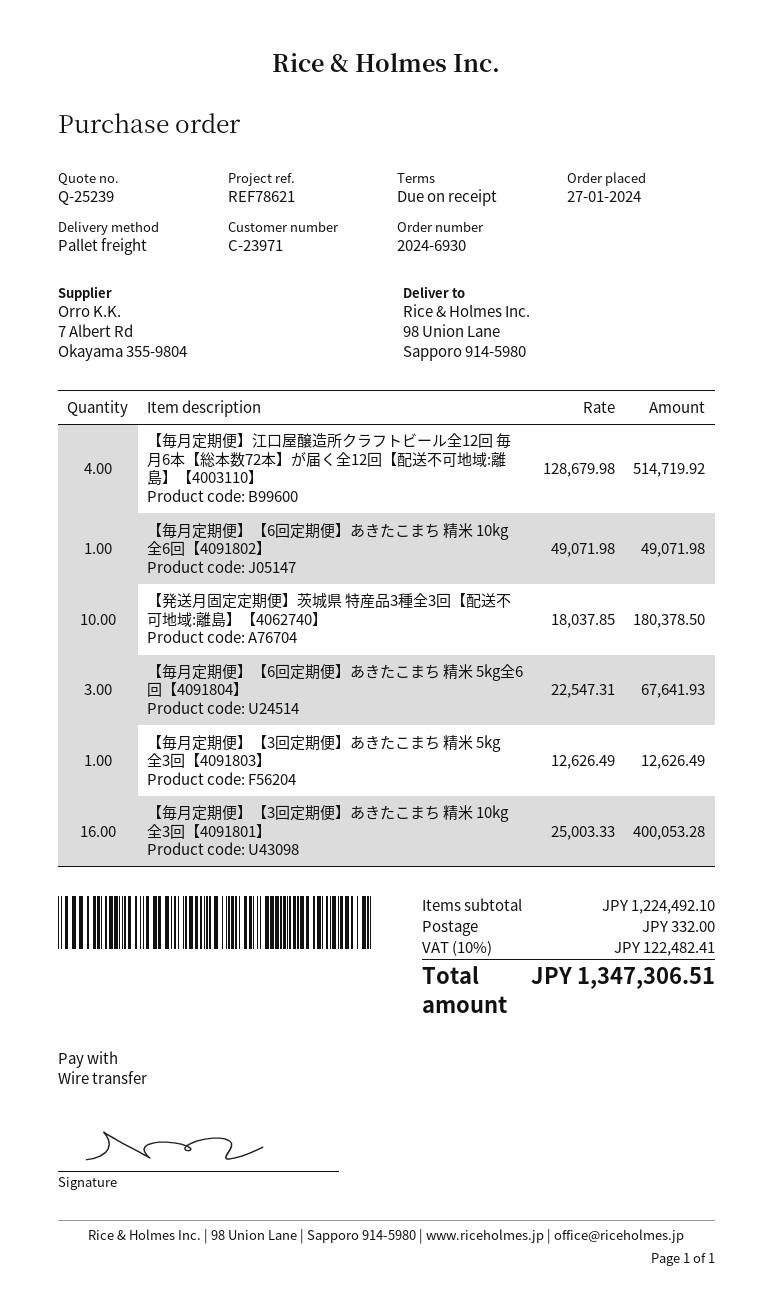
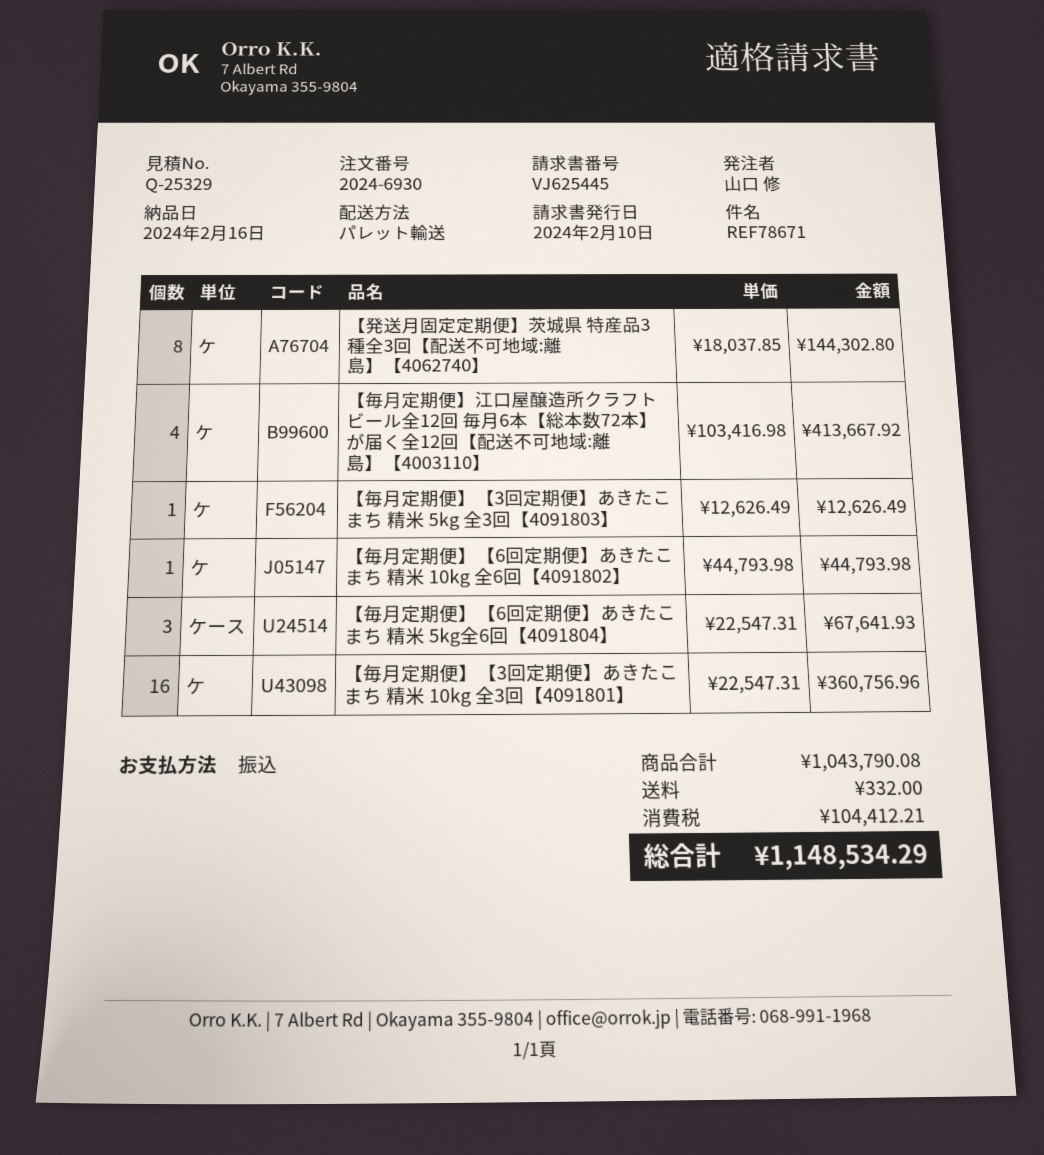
quote number: Q-25239 -> Q-25329
reference: REF78621 -> REF78671
【毎月定期便】江口屋醸造所クラフトビール全12回 毎月6本【総本数72本】が届く全12回【配送不可地域:離島】【4003110】: 4 x 128679.98 = 514719.92 -> 4 x 103416.98 = 413667.92
【毎月定期便】【6回定期便】あきたこまち 精米 10kg 全6回【4091802】: 1 x 49071.98 = 49071.98 -> 1 x 44793.98 = 44793.98
【発送月固定定期便】茨城県 特産品3種全3回【配送不可地域:離島】【4062740】: 10 x 18037.85 = 180378.50 -> 8 x 18037.85 = 144302.80
【毎月定期便】【3回定期便】あきたこまち 精米 10kg 全3回【4091801】: 16 x 25003.33 = 400053.28 -> 16 x 22547.31 = 360756.96
subtotal: 1224492.10 -> 1043790.08
tax: 122482.41 -> 104412.21
total: 1347306.51 -> 1148534.29

